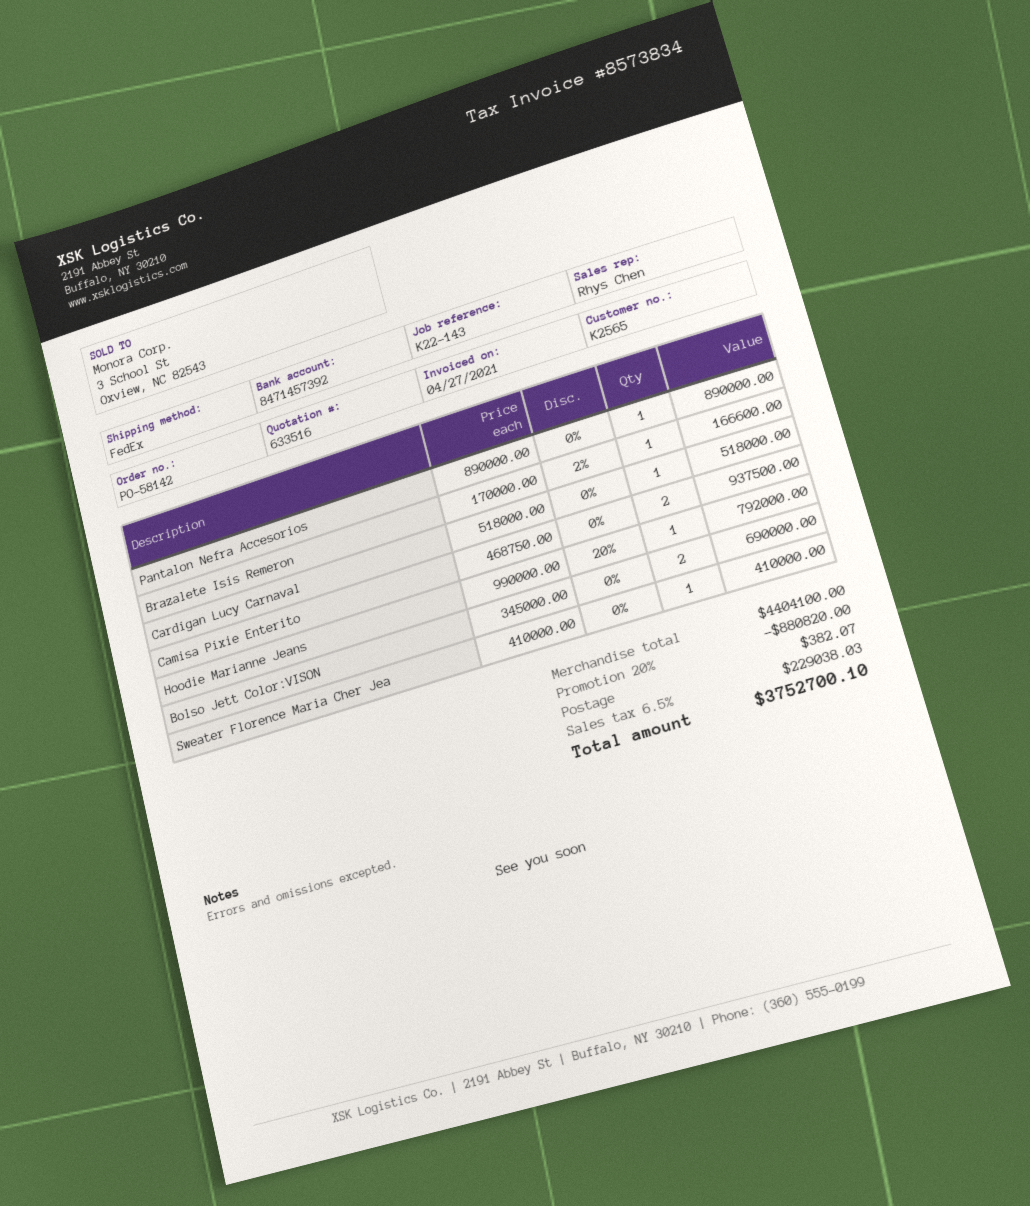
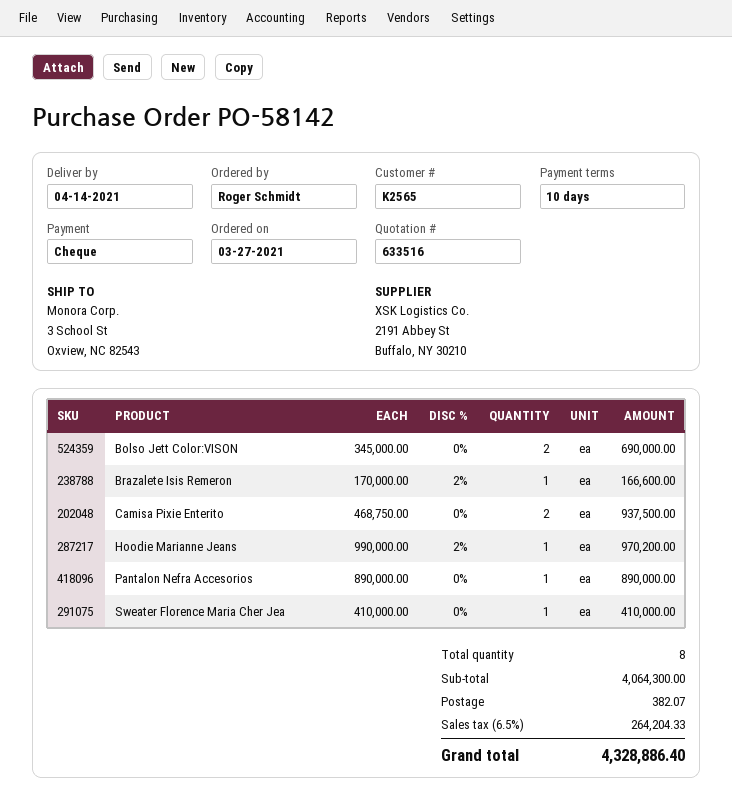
Cardigan Lucy Carnaval: 1 x 518000.00 = 518000.00 -> none
Hoodie Marianne Jeans: 1 x 990000.00 - 20% = 792000.00 -> 1 x 990000.00 - 2% = 970200.00
subtotal: 4404100.00 -> 4064300.00
discount: 20% = 880820.00 -> none
tax: 6.5% = 229038.03 -> 6.5% = 264204.33
total: 3752700.10 -> 4328886.40

